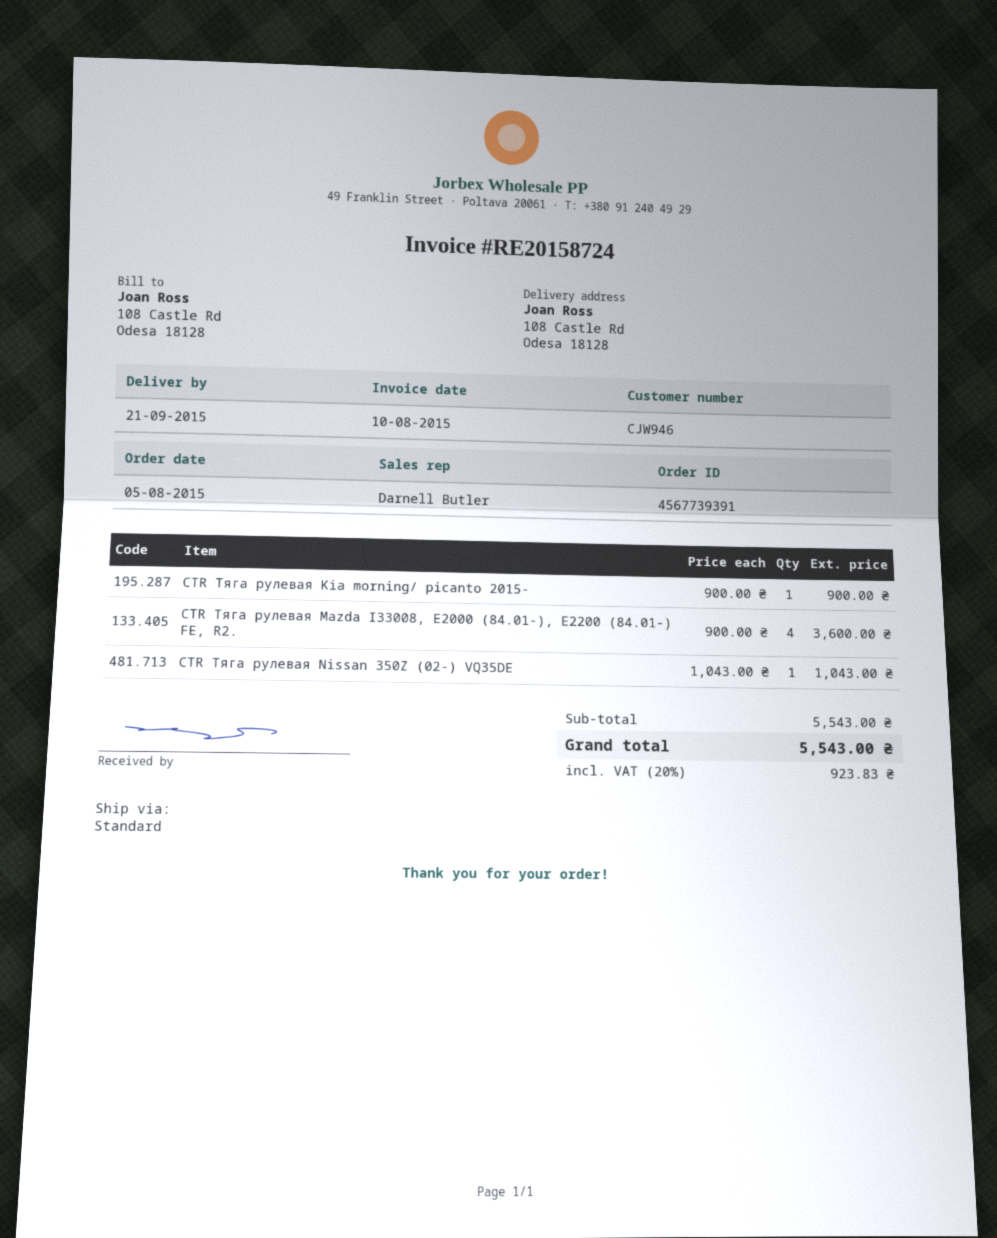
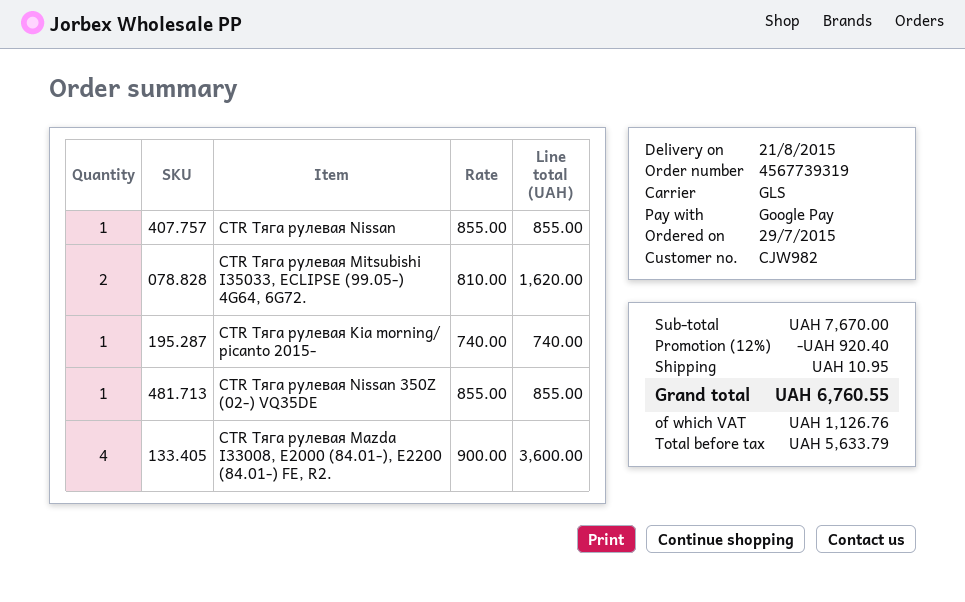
order number: 4567739391 -> 4567739319
order date: 2015-08-05 -> 2015-07-29
delivery date: 2015-09-21 -> 2015-08-21
customer number: CJW946 -> CJW982
shipping method: standard -> GLS
CTR Тяга рулевая Kia morning/ picanto 2015-: 1 x 900.00 = 900.00 -> 1 x 740.00 = 740.00
CTR Тяга рулевая Nissan 350Z (02-) VQ35DE: 1 x 1043.00 = 1043.00 -> 1 x 855.00 = 855.00
CTR Тяга рулевая Nissan: none -> 1 x 855.00 = 855.00
CTR Тяга рулевая Mitsubishi I35033, ECLIPSE (99.05-) 4G64, 6G72.: none -> 2 x 810.00 = 1620.00
subtotal: 5543.00 -> 7670.00
discount: none -> 12% = 920.40
shipping: none -> 10.95
tax: 923.83 -> 1126.76
total: 5543.00 -> 6760.55

